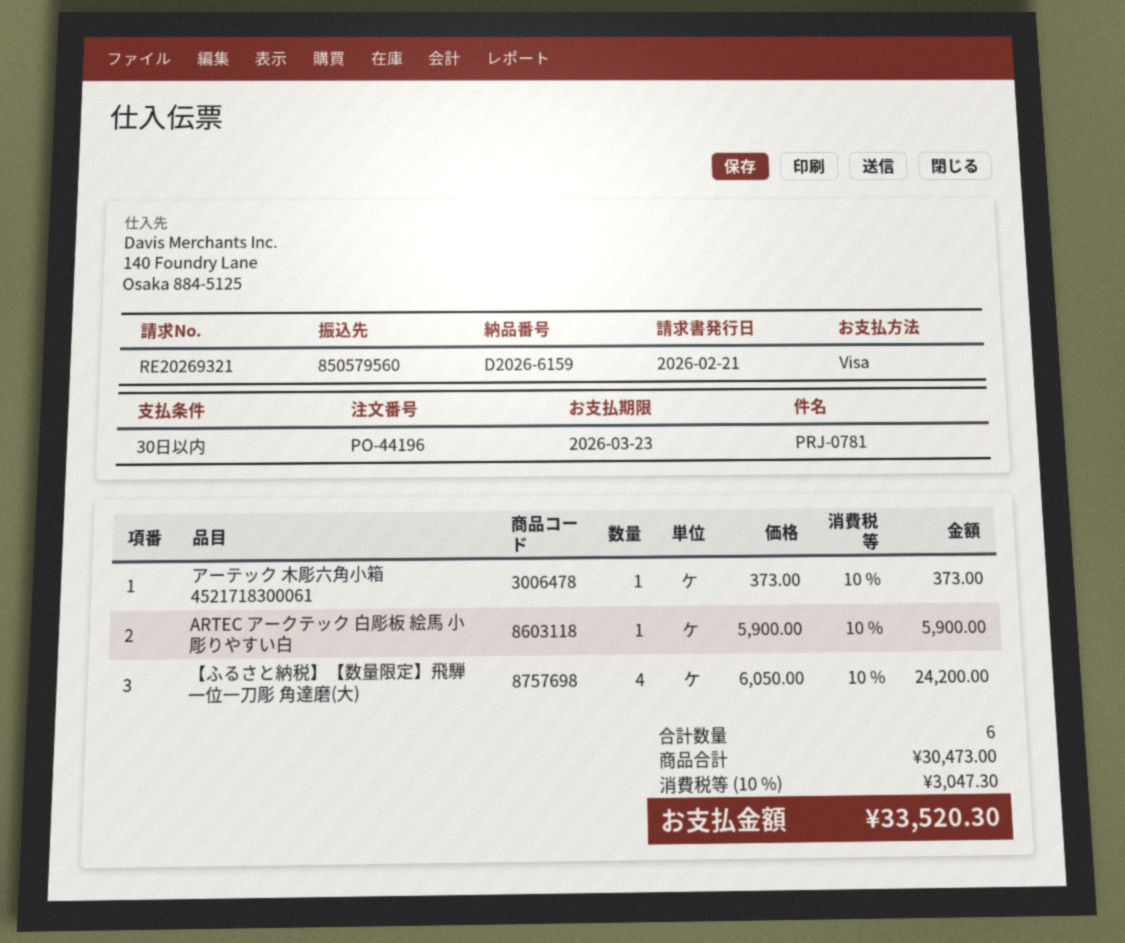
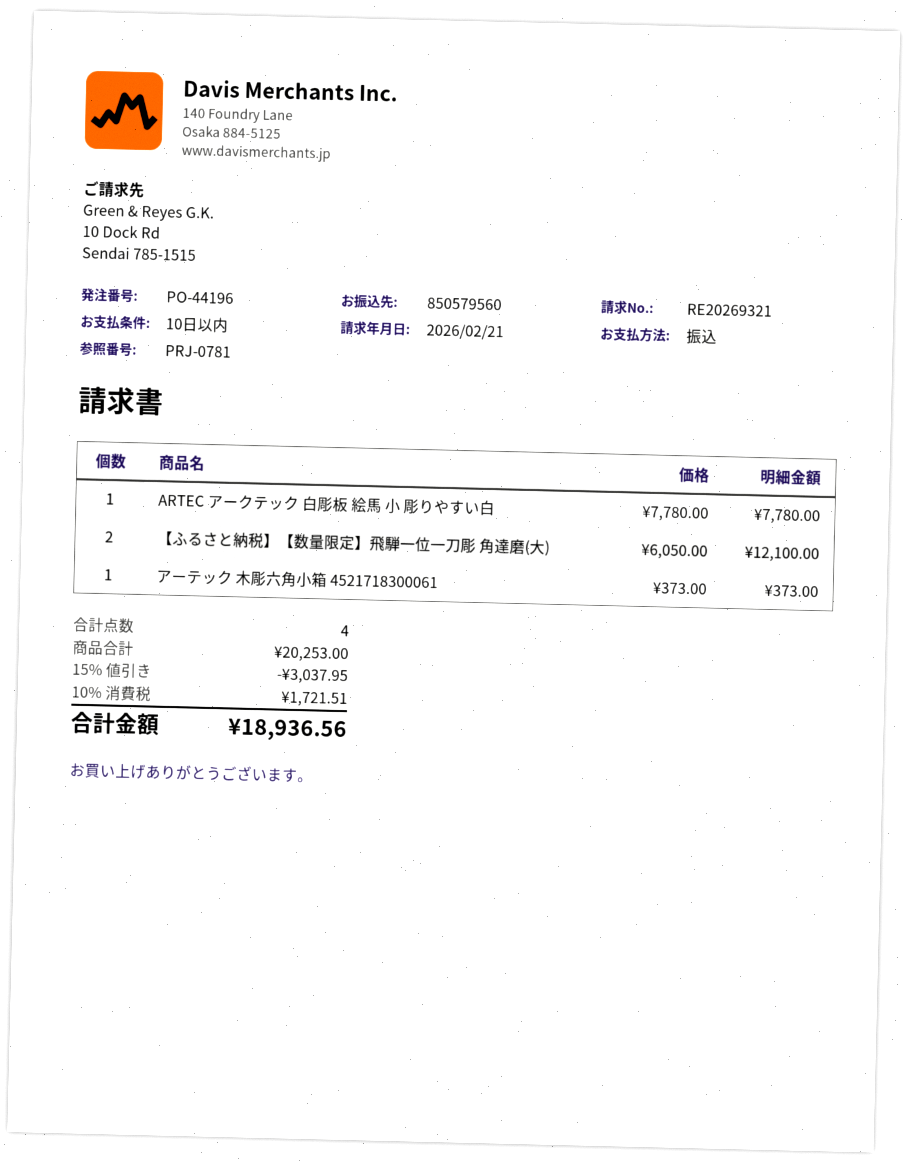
payment terms: 30 days -> 10 days
payment method: Visa -> bank transfer
ARTEC アークテック 白彫板 絵馬 小 彫りやすい白: 1 x 5900.00 = 5900.00 -> 1 x 7780.00 = 7780.00
【ふるさと納税】【数量限定】飛騨一位一刀彫 角達磨(大): 4 x 6050.00 = 24200.00 -> 2 x 6050.00 = 12100.00
total quantity: 6 -> 4
subtotal: 30473.00 -> 20253.00
discount: none -> 15% = 3037.95
tax: 10% = 3047.30 -> 10% = 1721.51
total: 33520.30 -> 18936.56

